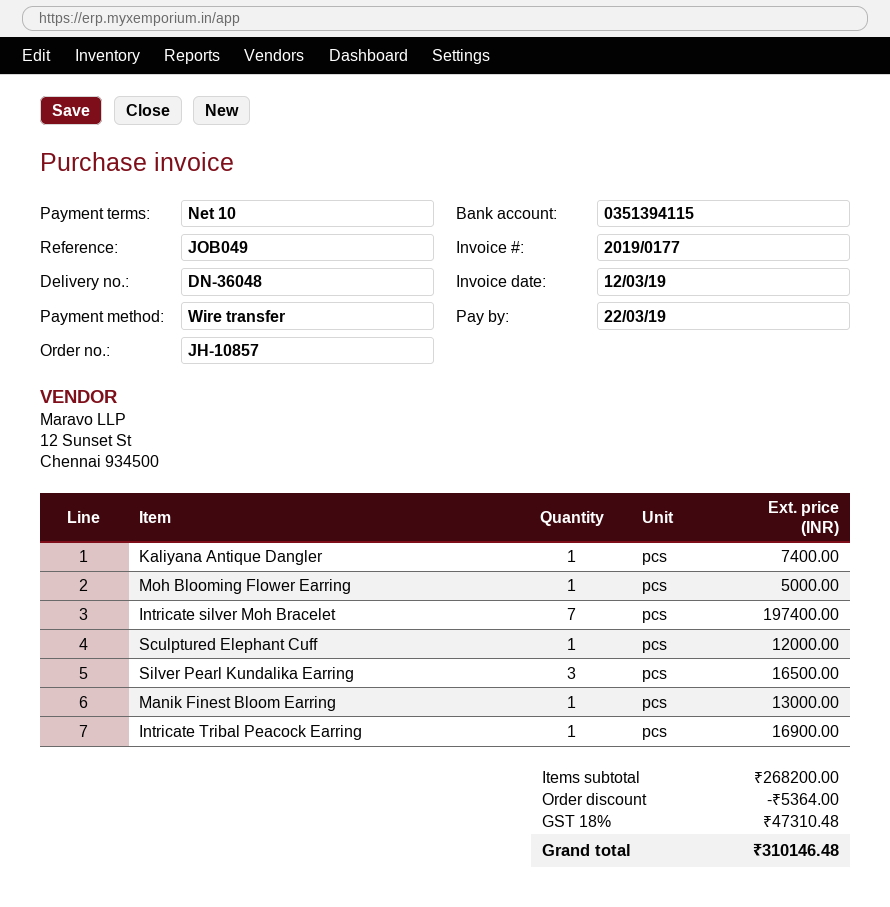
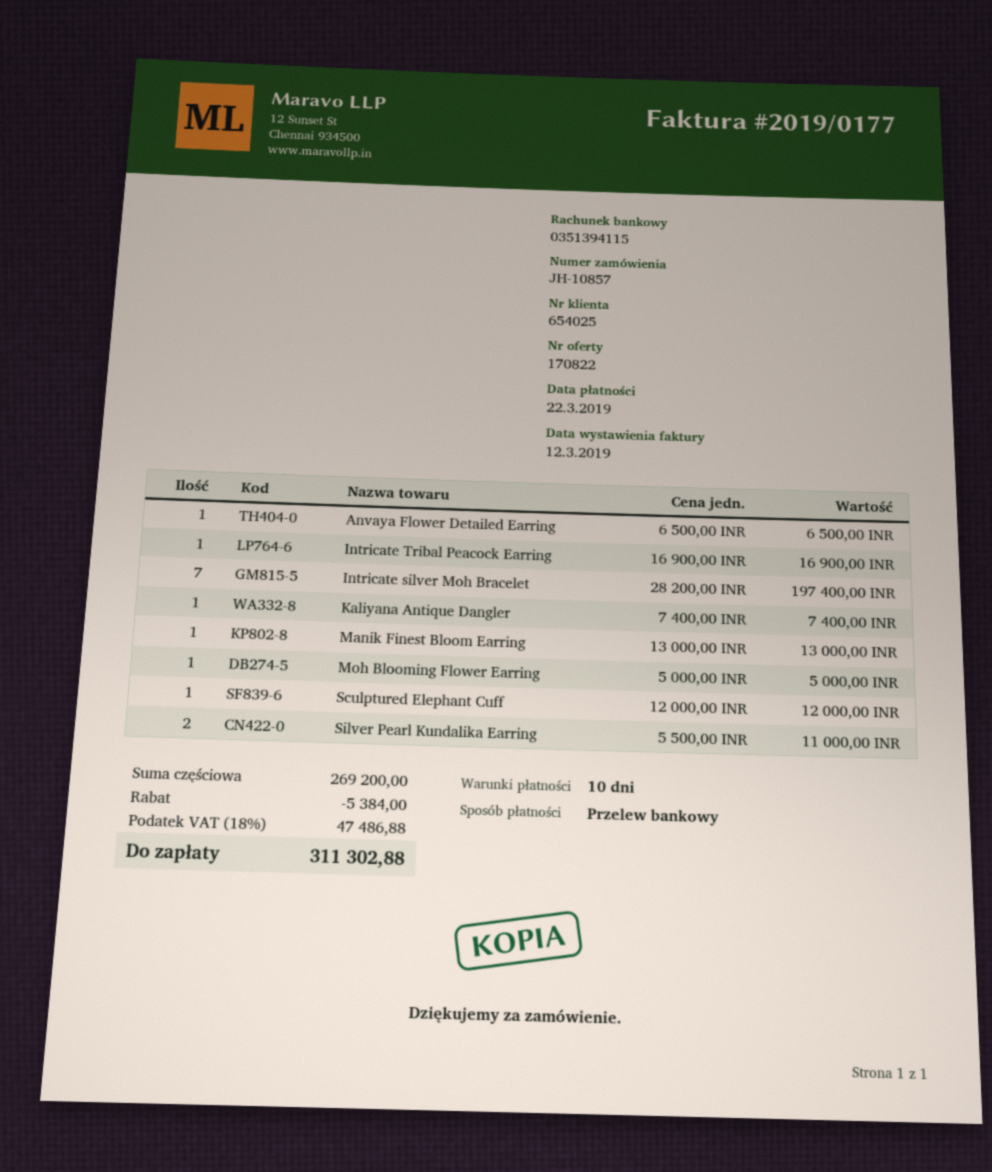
Silver Pearl Kundalika Earring: 3 for 16500.00 -> 2 for 11000.00
Anvaya Flower Detailed Earring: none -> 1 for 6500.00
subtotal: 268200.00 -> 269200.00
discount: 5364.00 -> 5384.00
tax: 18% = 47310.48 -> 18% = 47486.88
total: 310146.48 -> 311302.88

